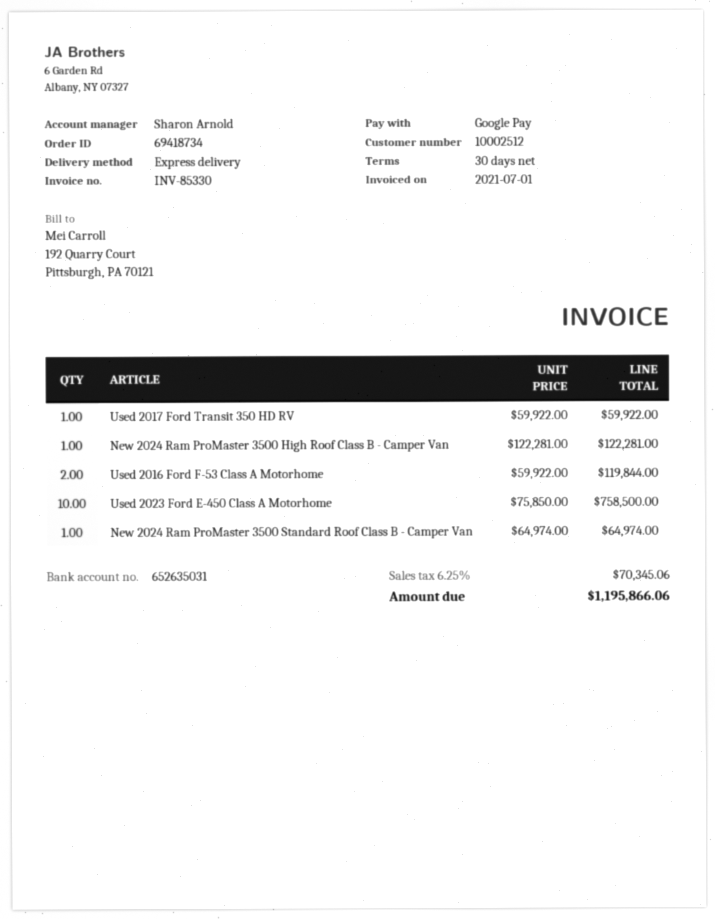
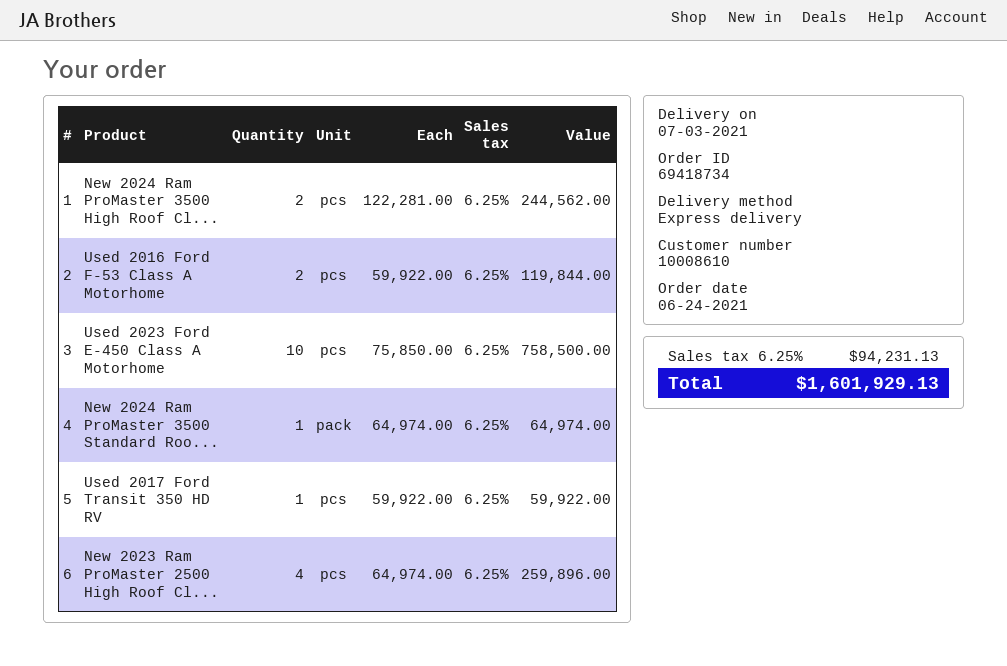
customer number: 10002512 -> 10008610
New 2024 Ram ProMaster 3500 High Roof Class B - Camper Van: 1 x 122281.00 = 122281.00 -> 2 x 122281.00 = 244562.00
New 2023 Ram ProMaster 2500 High Roof Cl...: none -> 4 x 64974.00 = 259896.00
tax: 6.25% = 70345.06 -> 6.25% = 94231.13
total: 1195866.06 -> 1601929.13

